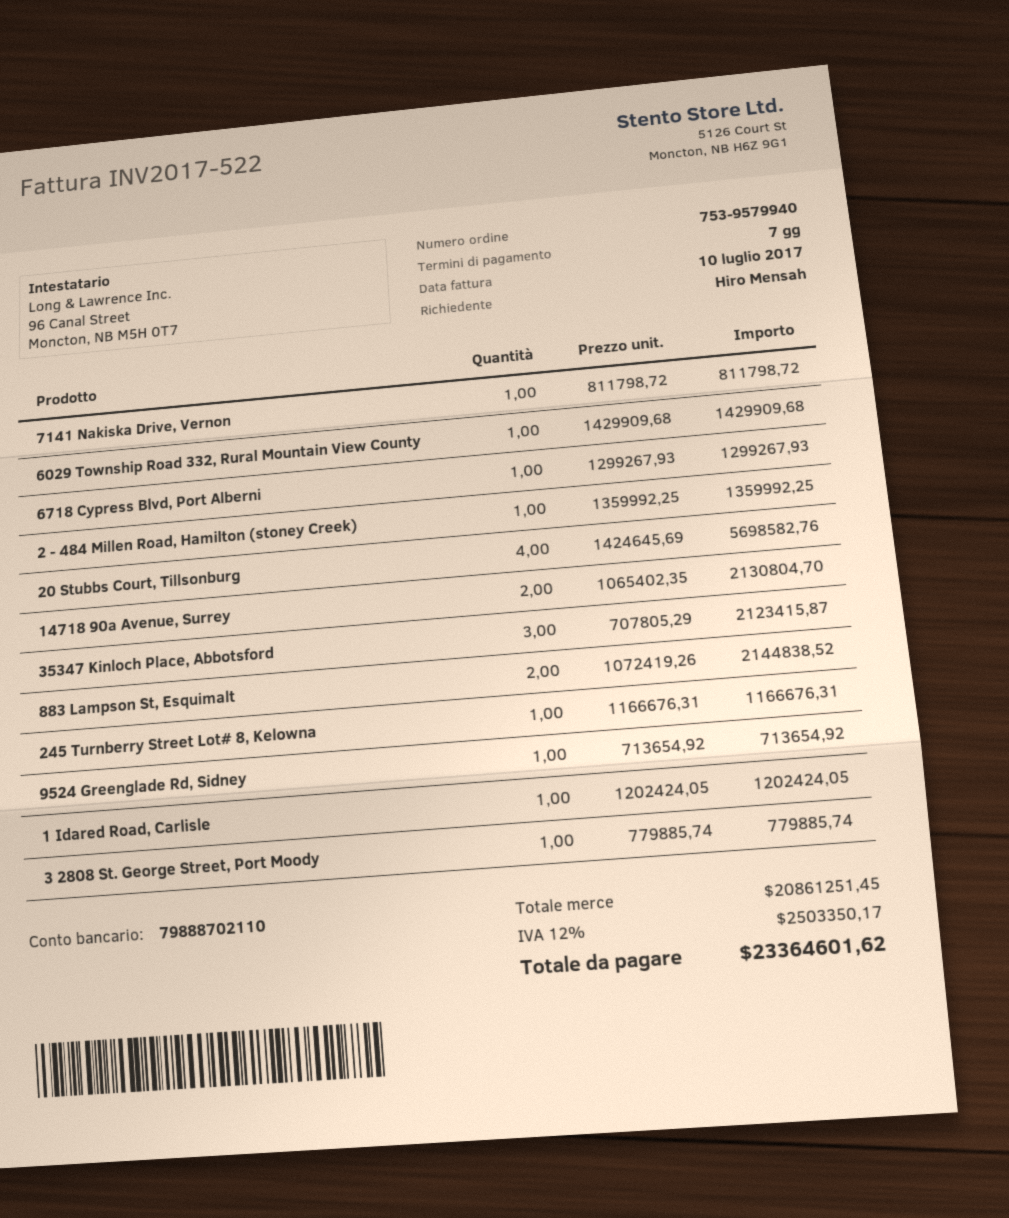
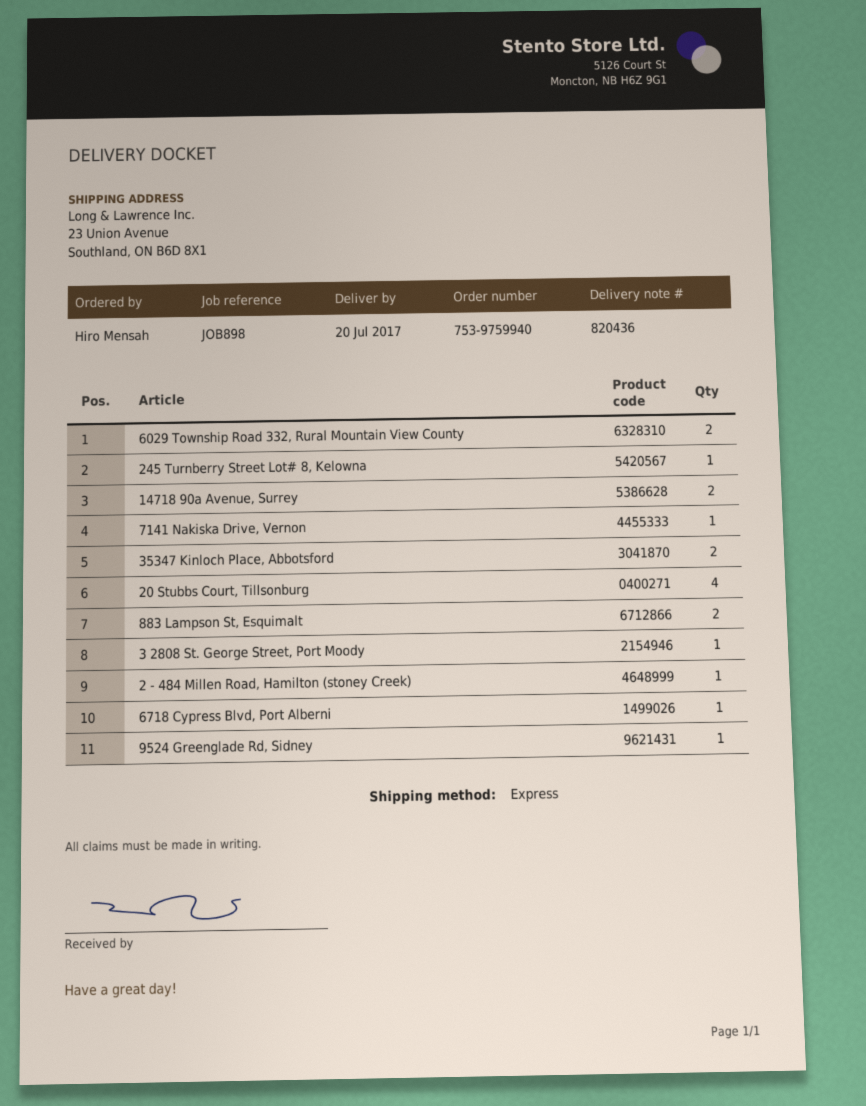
order number: 753-9579940 -> 753-9759940
6029 Township Road 332, Rural Mountain View County: 1 -> 2
35347 Kinloch Place, Abbotsford: 3 -> 2
1 Idared Road, Carlisle: 1 -> none

